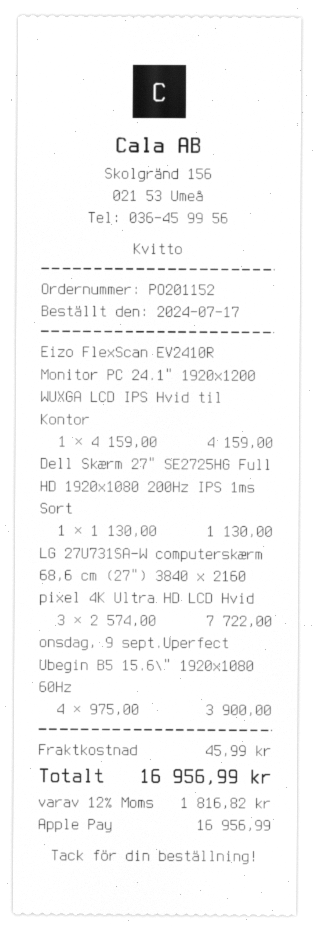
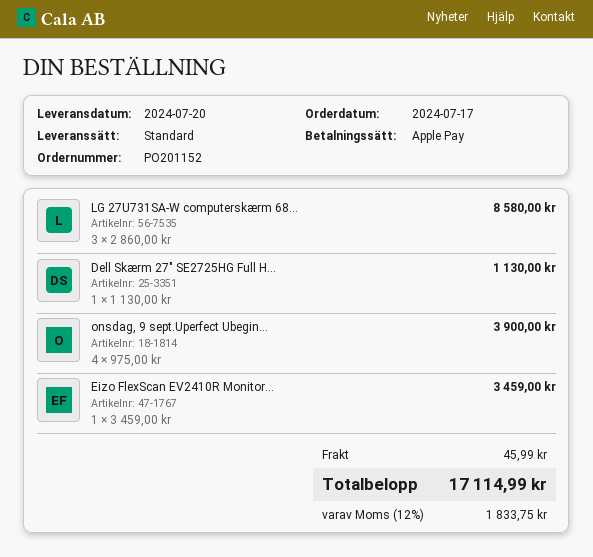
Eizo FlexScan EV2410R Monitor PC 24.1" 1920x1200 WUXGA LCD IPS Hvid til Kontor: 1 x 4159.00 = 4159.00 -> 1 x 3459.00 = 3459.00
LG 27U731SA-W computerskærm 68,6 cm (27") 3840 x 2160 pixel 4K Ultra HD LCD Hvid: 3 x 2574.00 = 7722.00 -> 3 x 2860.00 = 8580.00
tax: 12% = 1816.82 -> 12% = 1833.75
total: 16956.99 -> 17114.99

